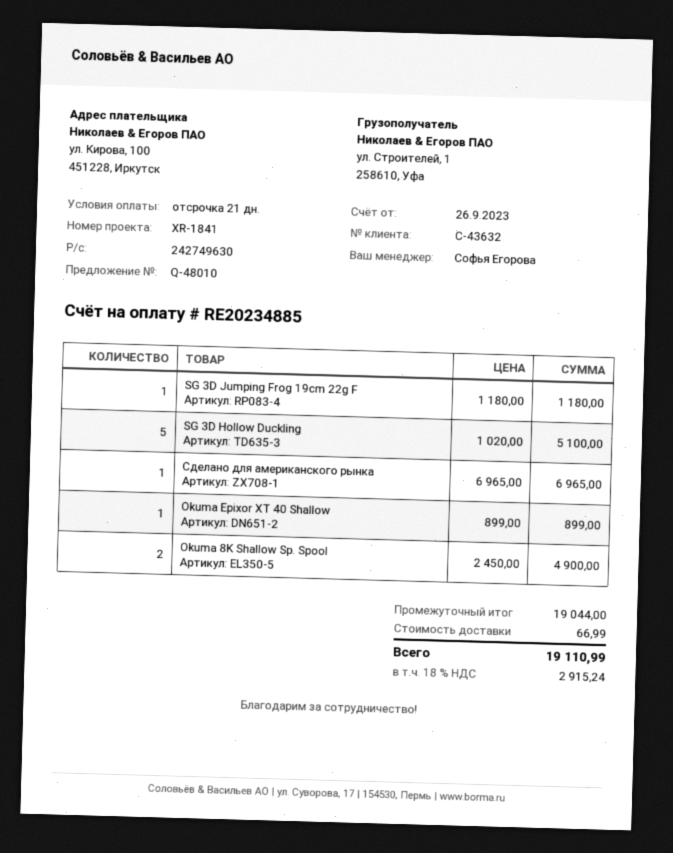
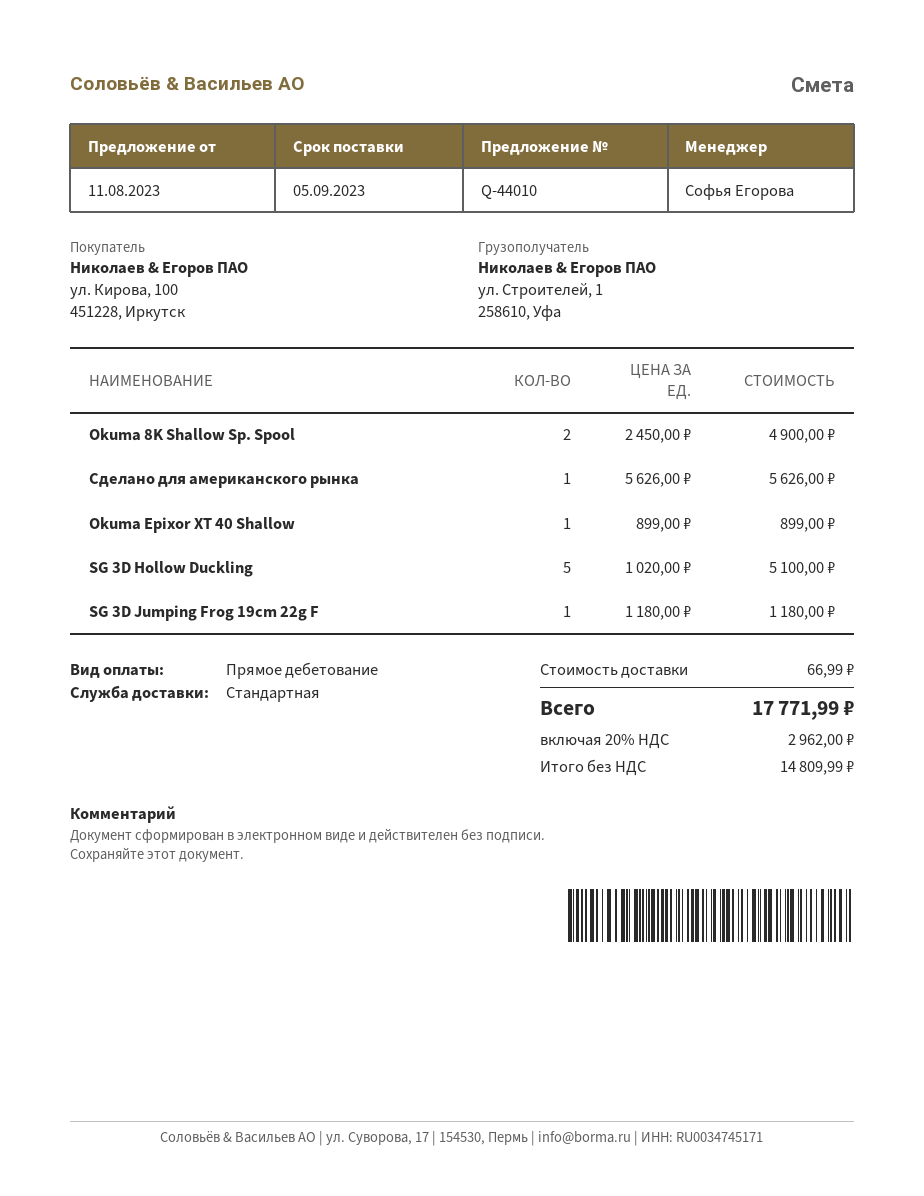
quote number: Q-48010 -> Q-44010
Сделано для американского рынка: 1 x 6965.00 = 6965.00 -> 1 x 5626.00 = 5626.00
tax: 18% = 2915.24 -> 20% = 2962.00
total: 19110.99 -> 17771.99

